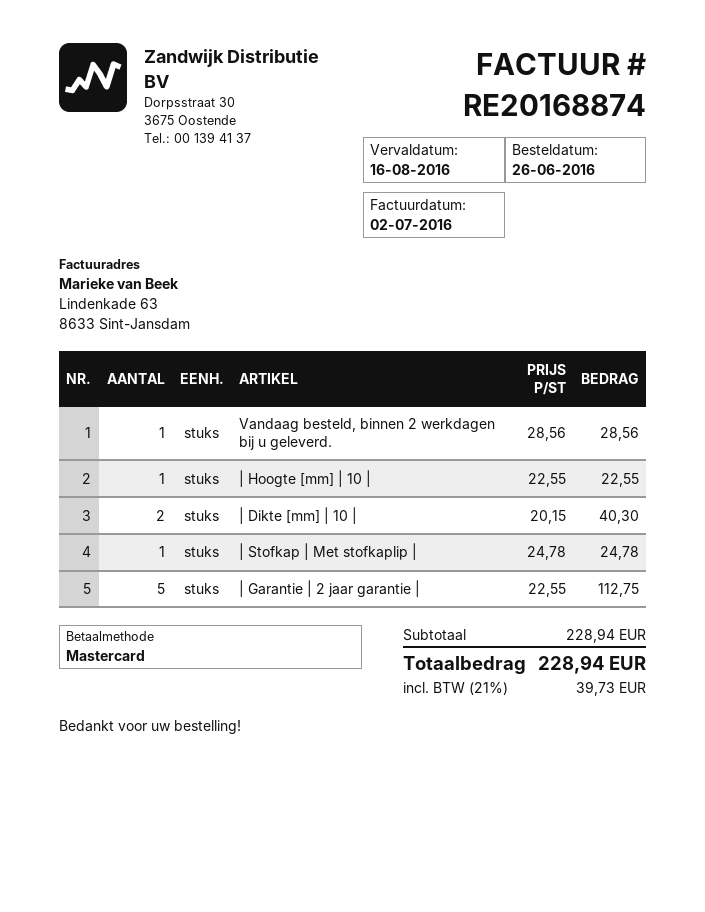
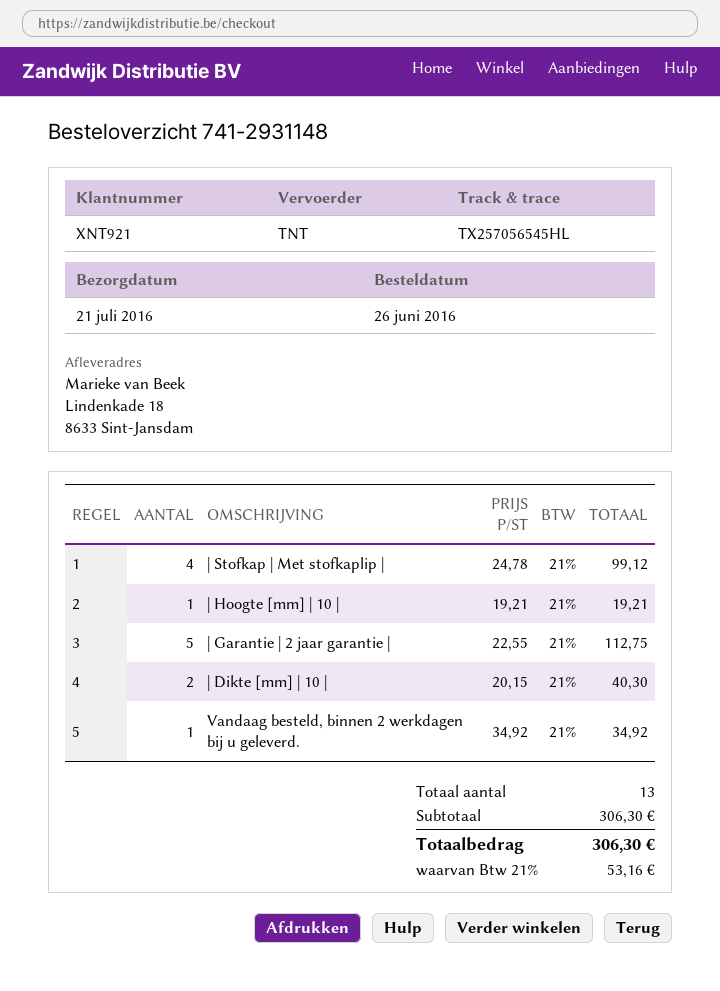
Vandaag besteld, binnen 2 werkdagen bij u geleverd.: 1 x 28.56 = 28.56 -> 1 x 34.92 = 34.92
| Hoogte [mm] | 10 |: 1 x 22.55 = 22.55 -> 1 x 19.21 = 19.21
| Stofkap | Met stofkaplip |: 1 x 24.78 = 24.78 -> 4 x 24.78 = 99.12
subtotal: 228.94 -> 306.30
tax: 21% = 39.73 -> 21% = 53.16
total: 228.94 -> 306.30

